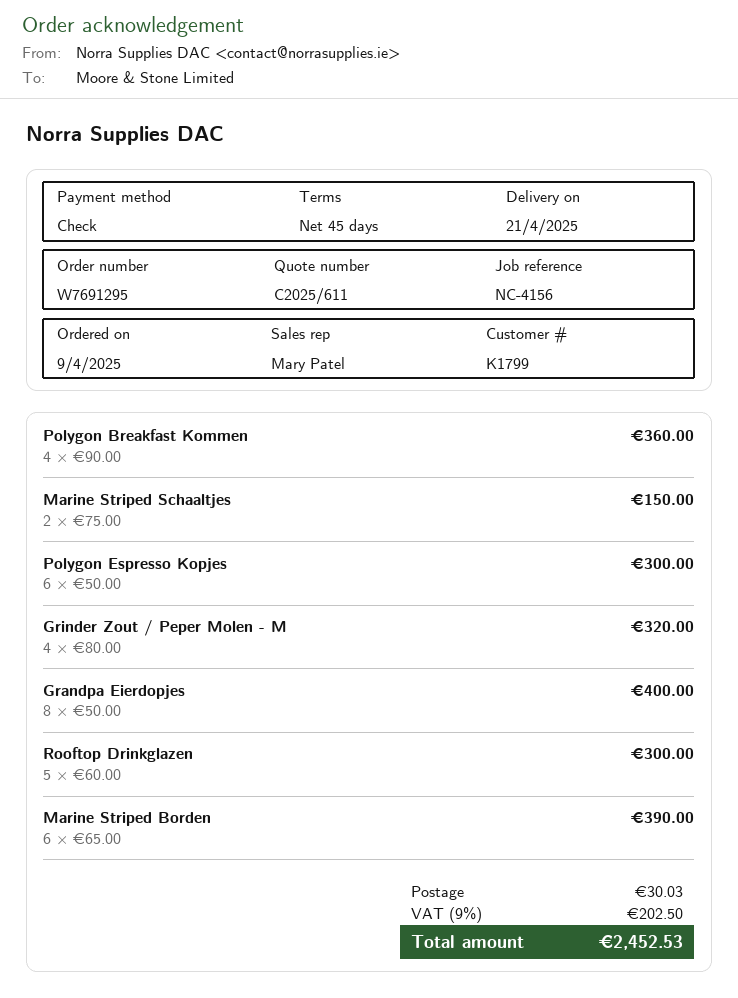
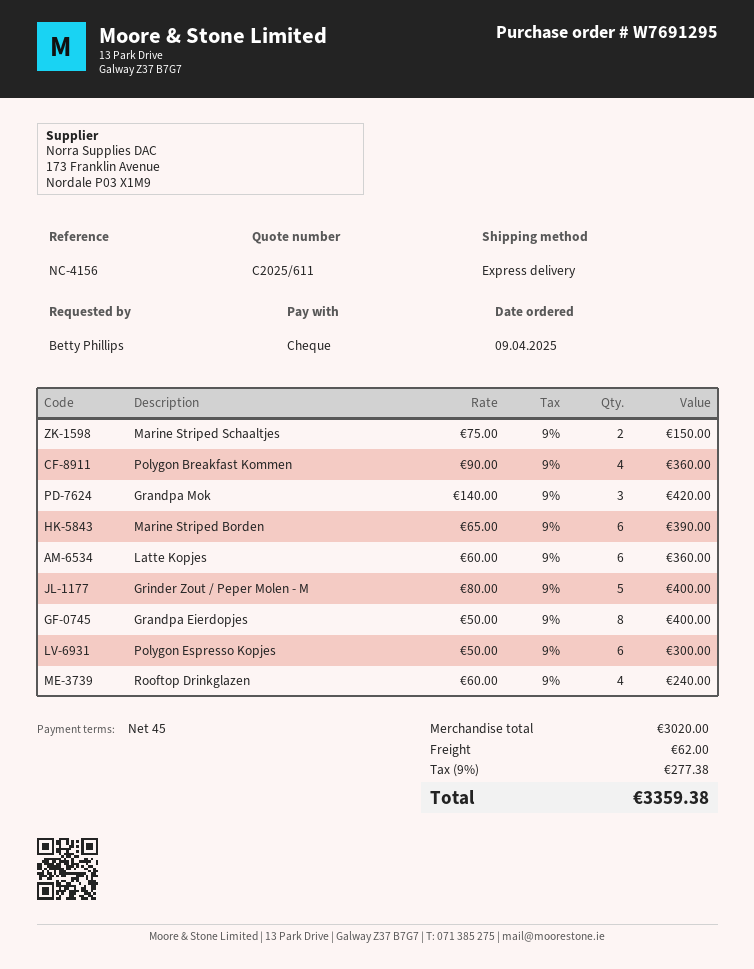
Grinder Zout / Peper Molen - M: 4 x 80.00 = 320.00 -> 5 x 80.00 = 400.00
Rooftop Drinkglazen: 5 x 60.00 = 300.00 -> 4 x 60.00 = 240.00
Grandpa Mok: none -> 3 x 140.00 = 420.00
Latte Kopjes: none -> 6 x 60.00 = 360.00
shipping: 30.03 -> 62.00
tax: 9% = 202.50 -> 9% = 277.38
total: 2452.53 -> 3359.38

